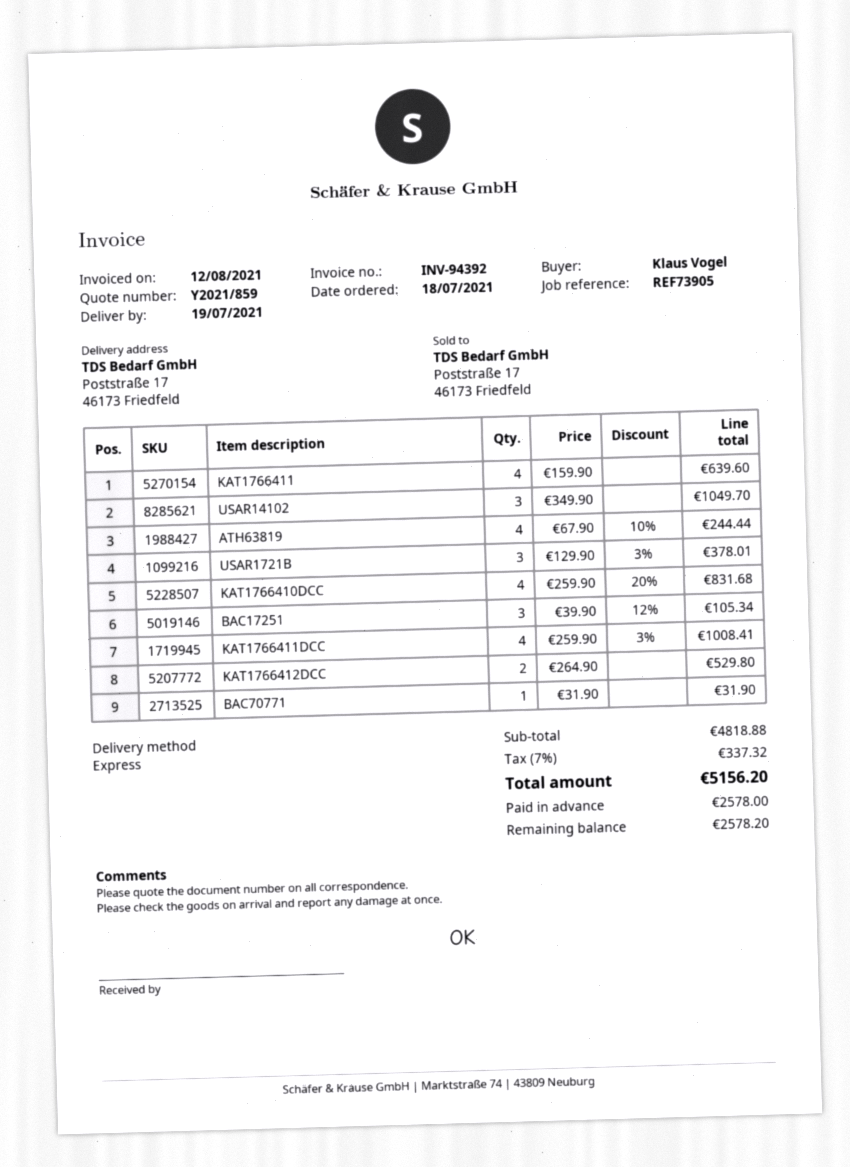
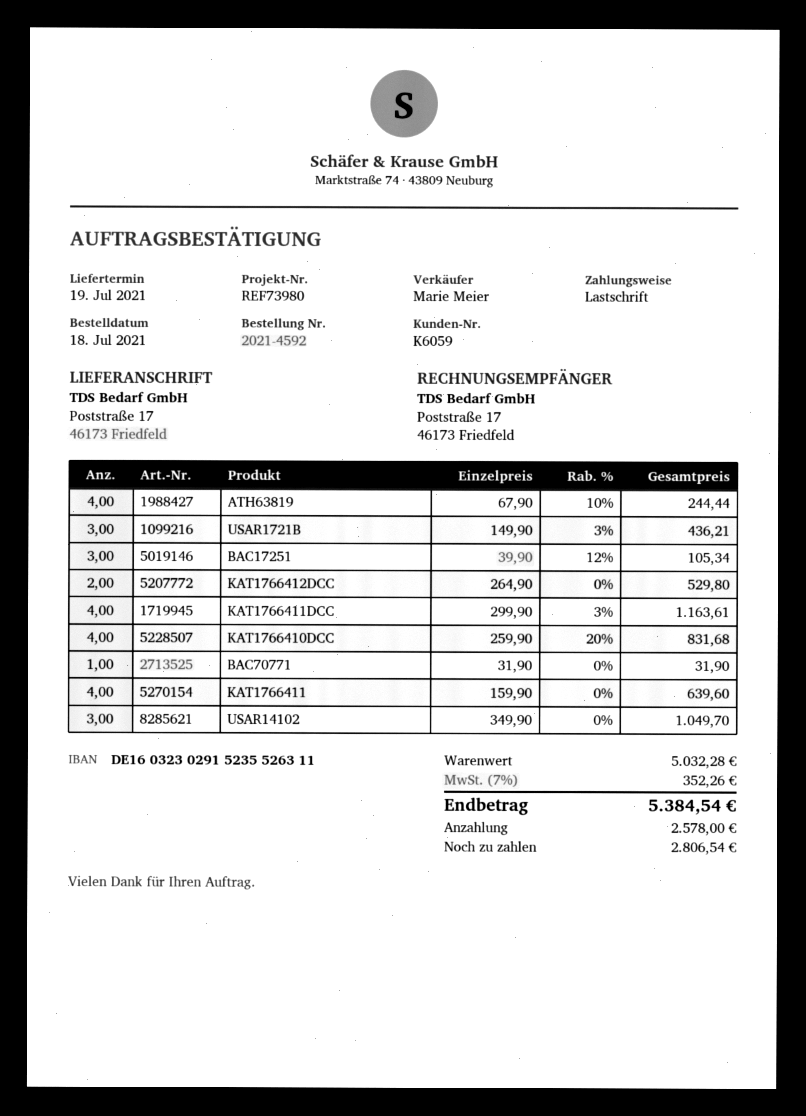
reference: REF73905 -> REF73980
USAR1721B: 3 x 129.90 - 3% = 378.01 -> 3 x 149.90 - 3% = 436.21
KAT1766411DCC: 4 x 259.90 - 3% = 1008.41 -> 4 x 299.90 - 3% = 1163.61
subtotal: 4818.88 -> 5032.28
tax: 7% = 337.32 -> 7% = 352.26
total: 5156.20 -> 5384.54
balance: 2578.20 -> 2806.54

